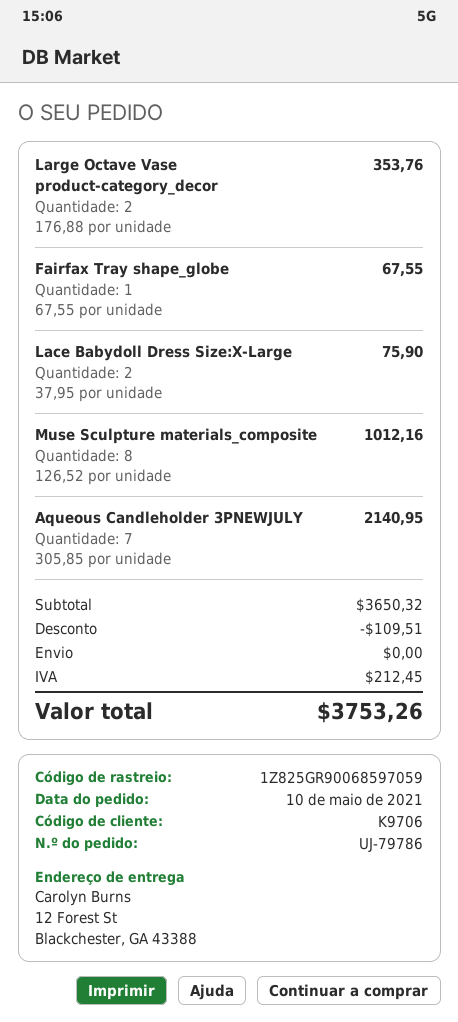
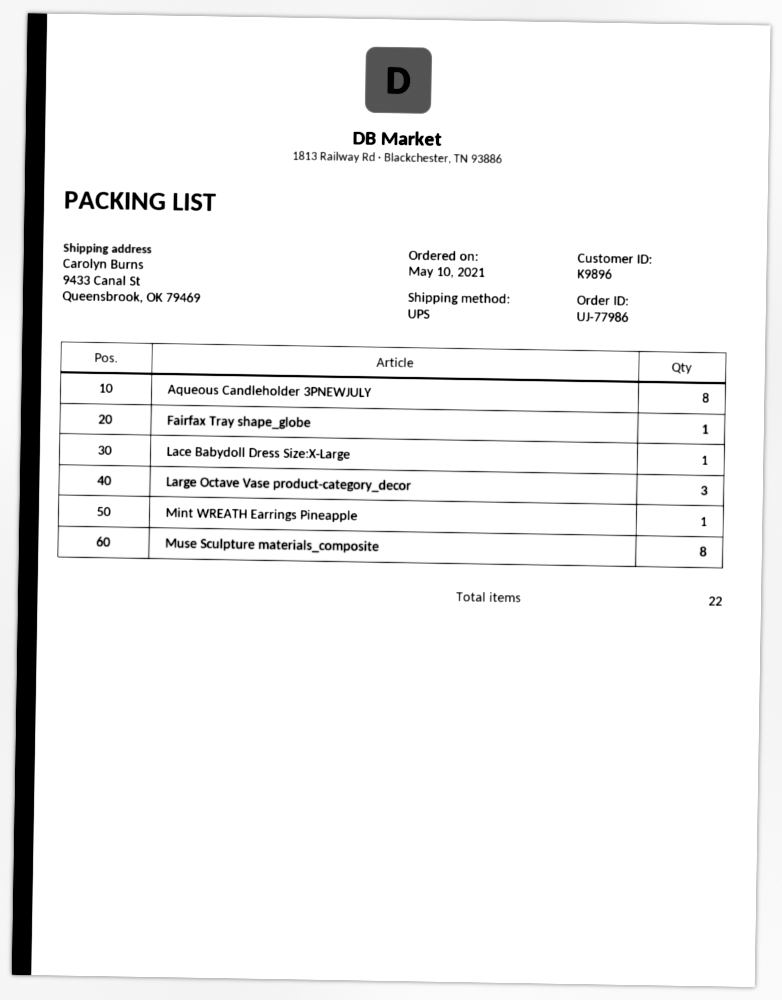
order number: UJ-79786 -> UJ-77986
customer number: K9706 -> K9896
ship to: 12 Forest St, Blackchester, GA 43388 -> 9433 Canal St, Queensbrook, OK 79469
Large Octave Vase product-category_decor: 2 -> 3
Lace Babydoll Dress Size:X-Large: 2 -> 1
Aqueous Candleholder 3PNEWJULY: 7 -> 8
Mint WREATH Earrings Pineapple: none -> 1

